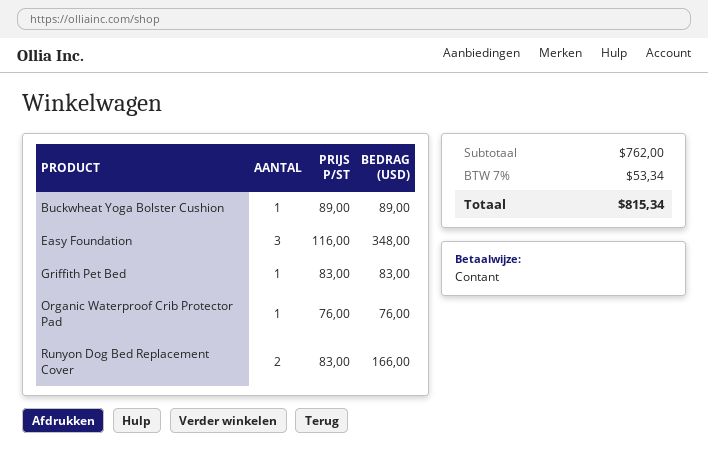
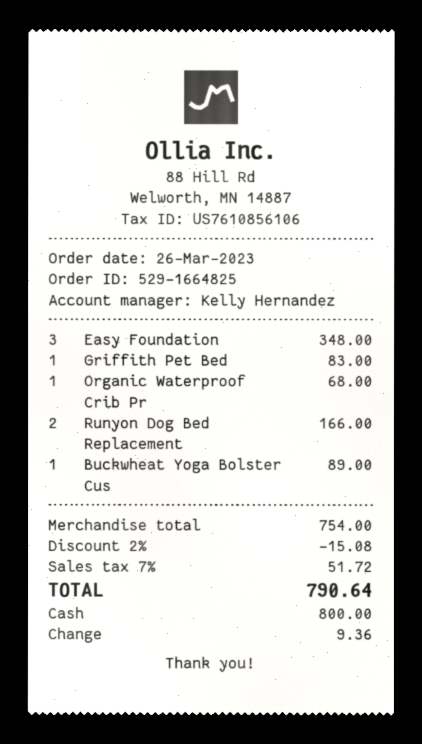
Organic Waterproof Crib Protector Pad: 1 for 76.00 -> 1 for 68.00
subtotal: 762.00 -> 754.00
discount: none -> 2% = 15.08
tax: 7% = 53.34 -> 7% = 51.72
total: 815.34 -> 790.64

